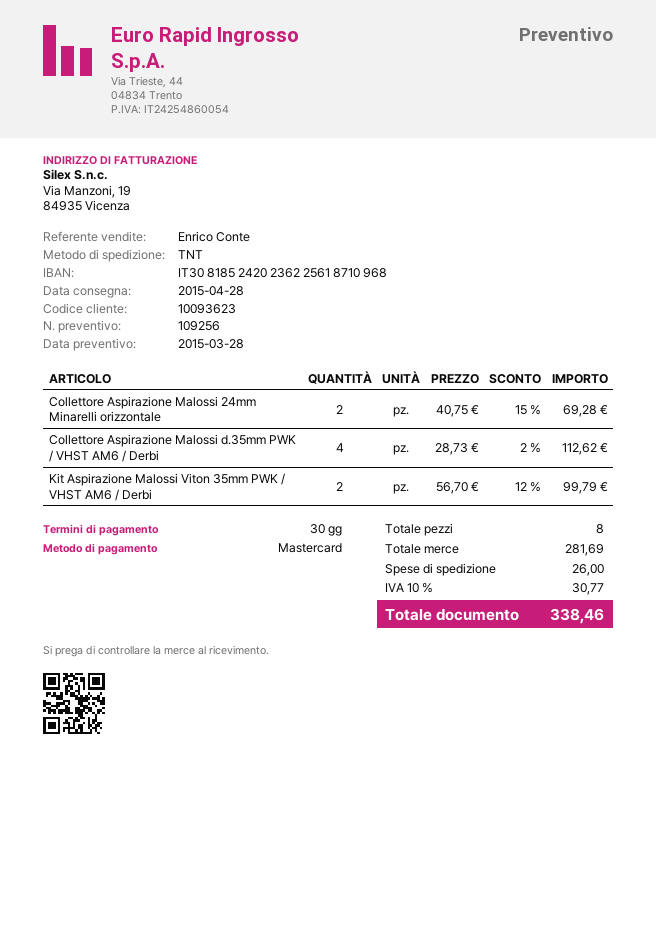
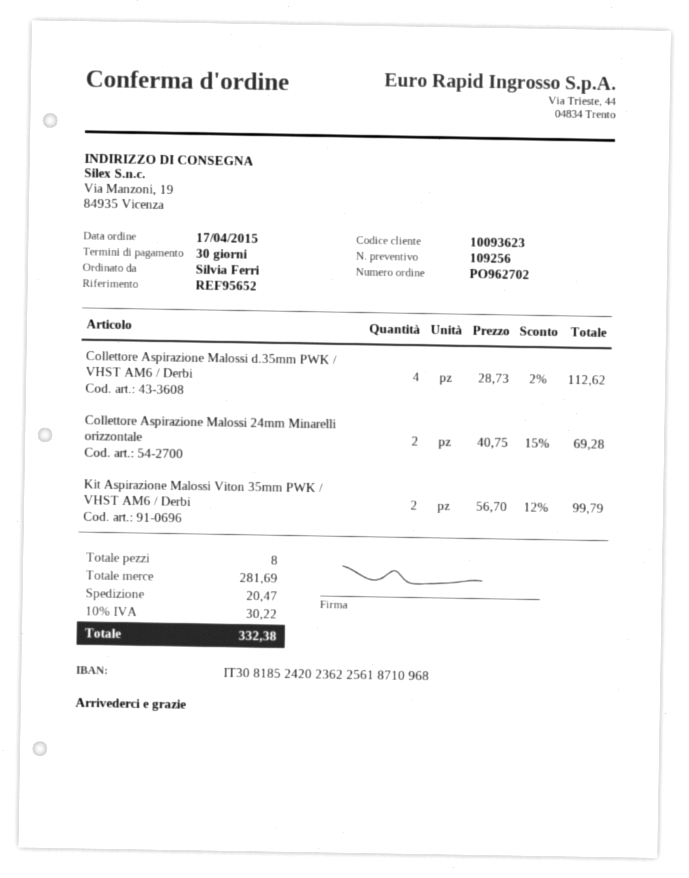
shipping: 26.00 -> 20.47
tax: 10% = 30.77 -> 10% = 30.22
total: 338.46 -> 332.38

